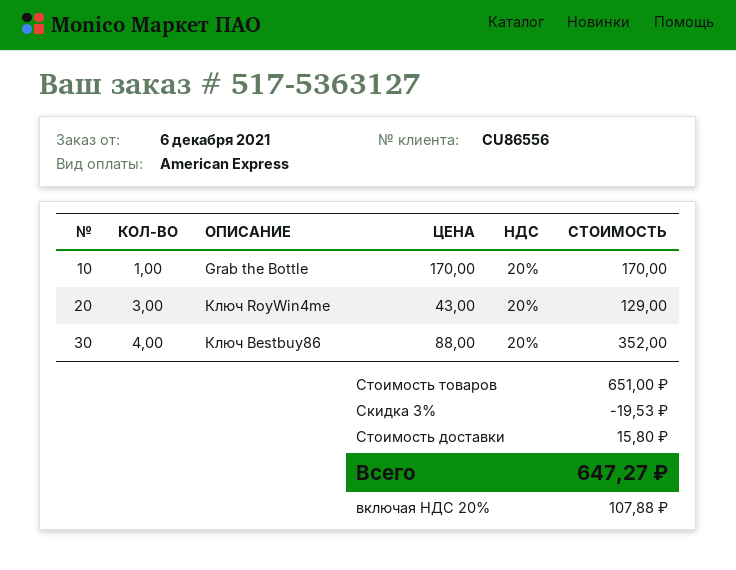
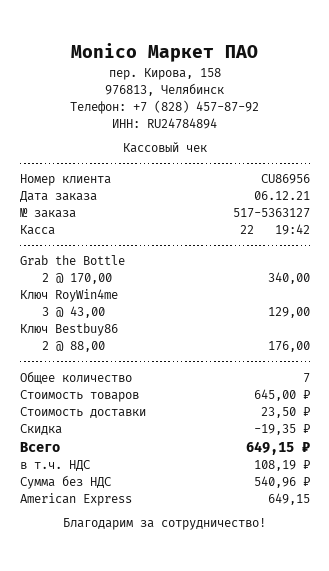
customer number: CU86556 -> CU86956
Grab the Bottle: 1 x 170.00 = 170.00 -> 2 x 170.00 = 340.00
Ключ Bestbuy86: 4 x 88.00 = 352.00 -> 2 x 88.00 = 176.00
subtotal: 651.00 -> 645.00
discount: 19.53 -> 19.35
shipping: 15.80 -> 23.50
tax: 107.88 -> 108.19
total: 647.27 -> 649.15

